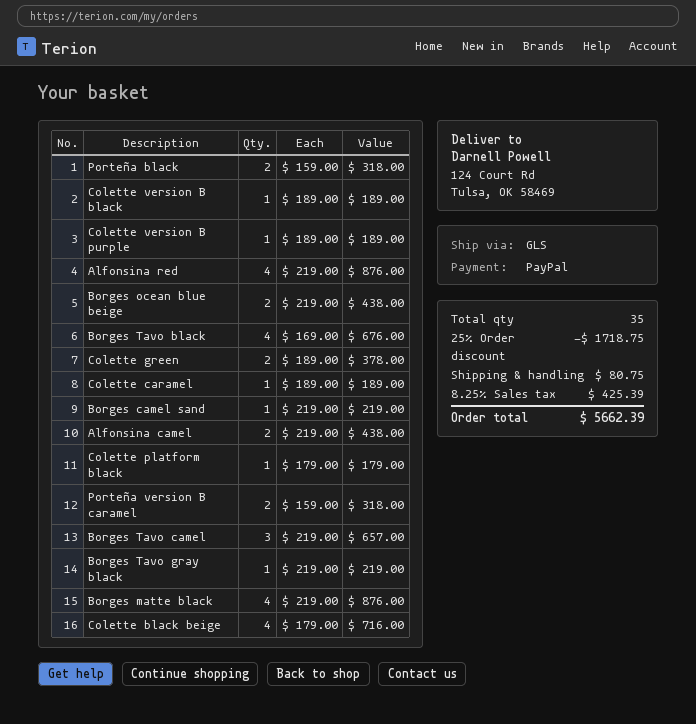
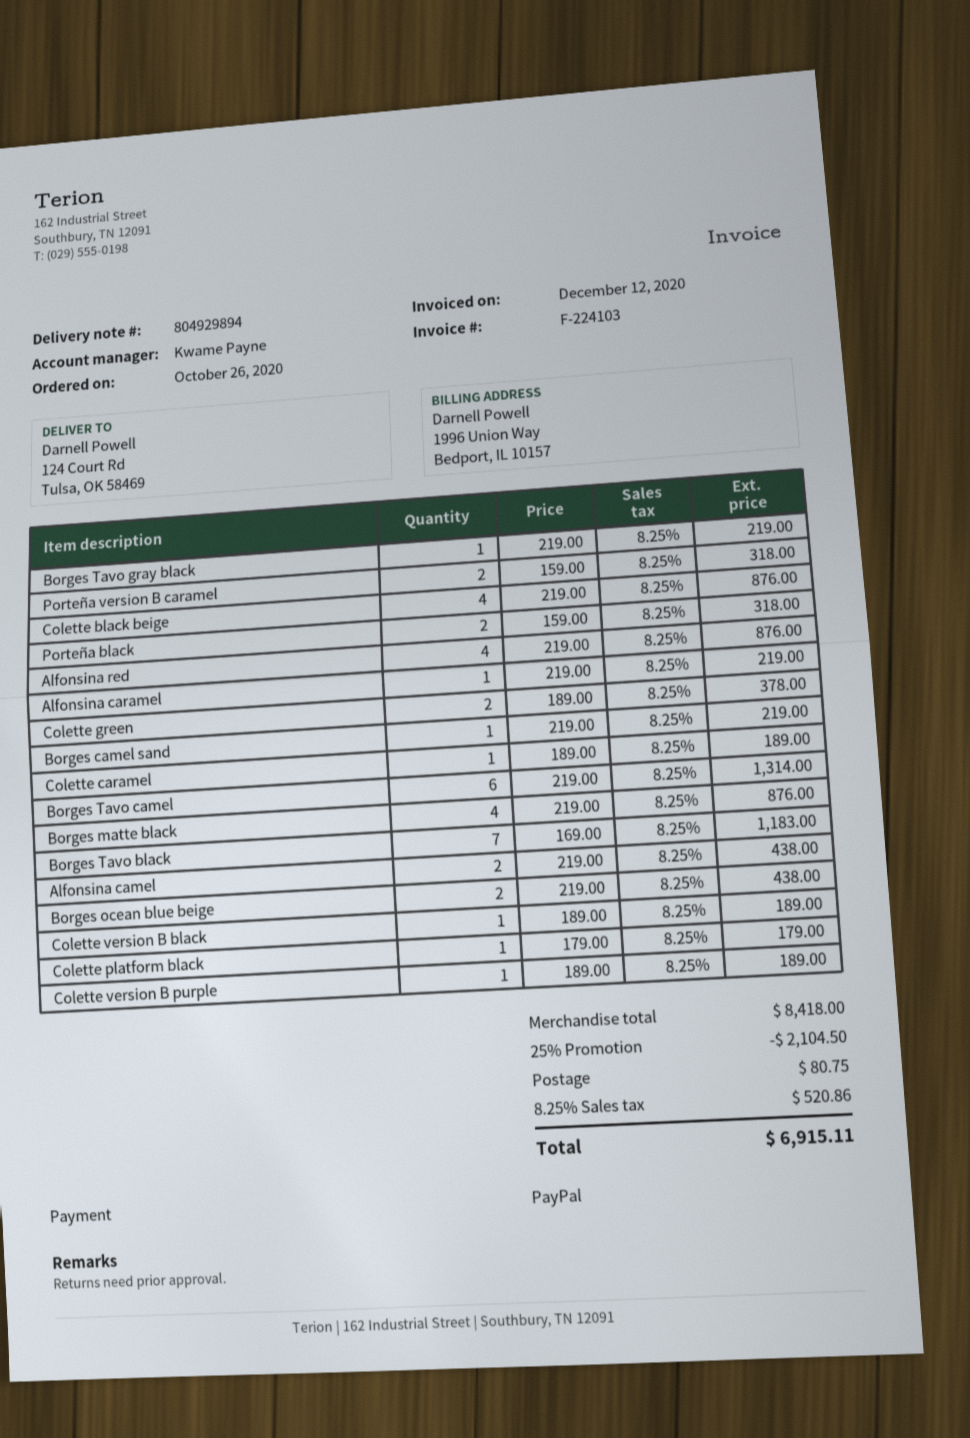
Borges Tavo black: 4 x 169.00 = 676.00 -> 7 x 169.00 = 1183.00
Borges Tavo camel: 3 x 219.00 = 657.00 -> 6 x 219.00 = 1314.00
Colette black beige: 4 x 179.00 = 716.00 -> 4 x 219.00 = 876.00
Alfonsina caramel: none -> 1 x 219.00 = 219.00
discount: 25% = 1718.75 -> 25% = 2104.50
tax: 8.25% = 425.39 -> 8.25% = 520.86
total: 5662.39 -> 6915.11

